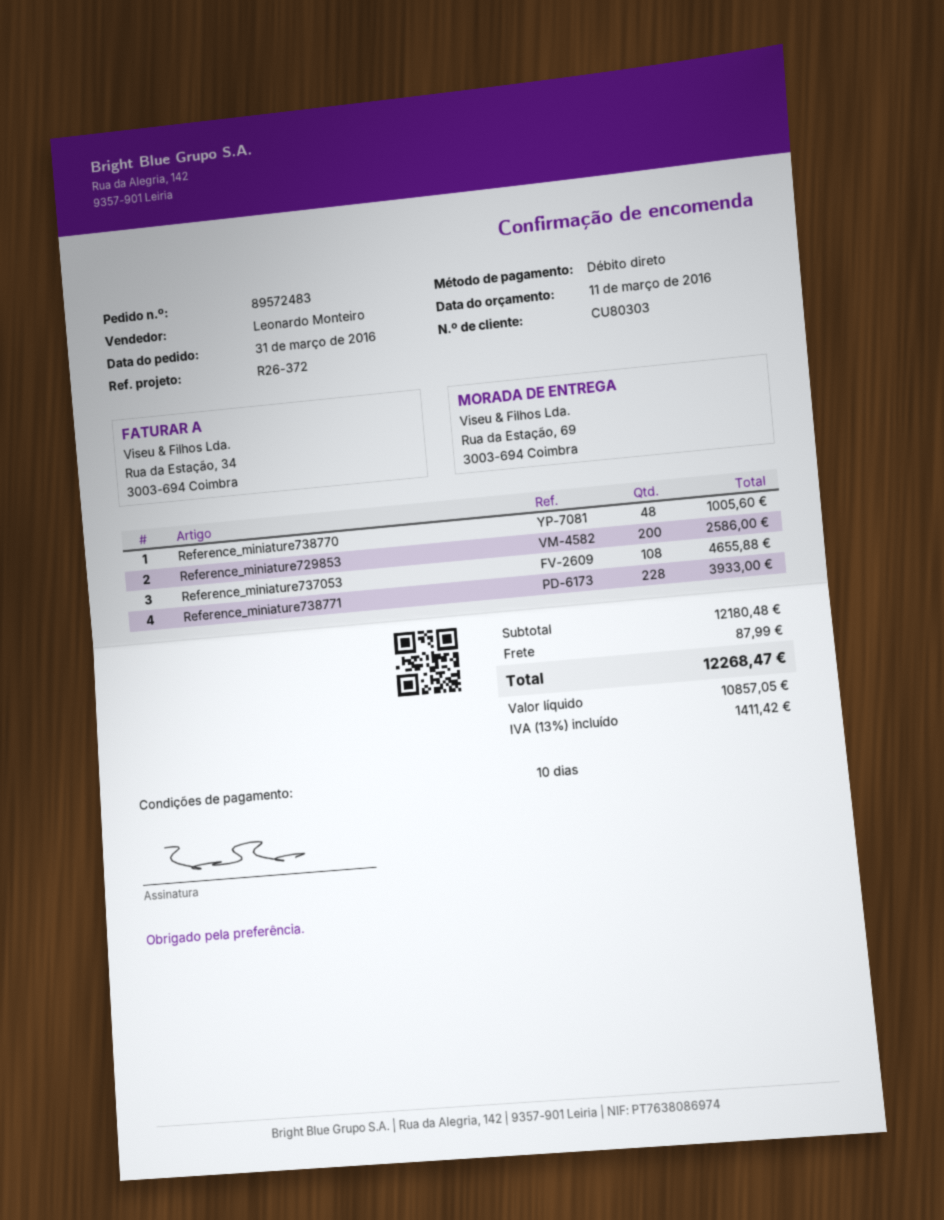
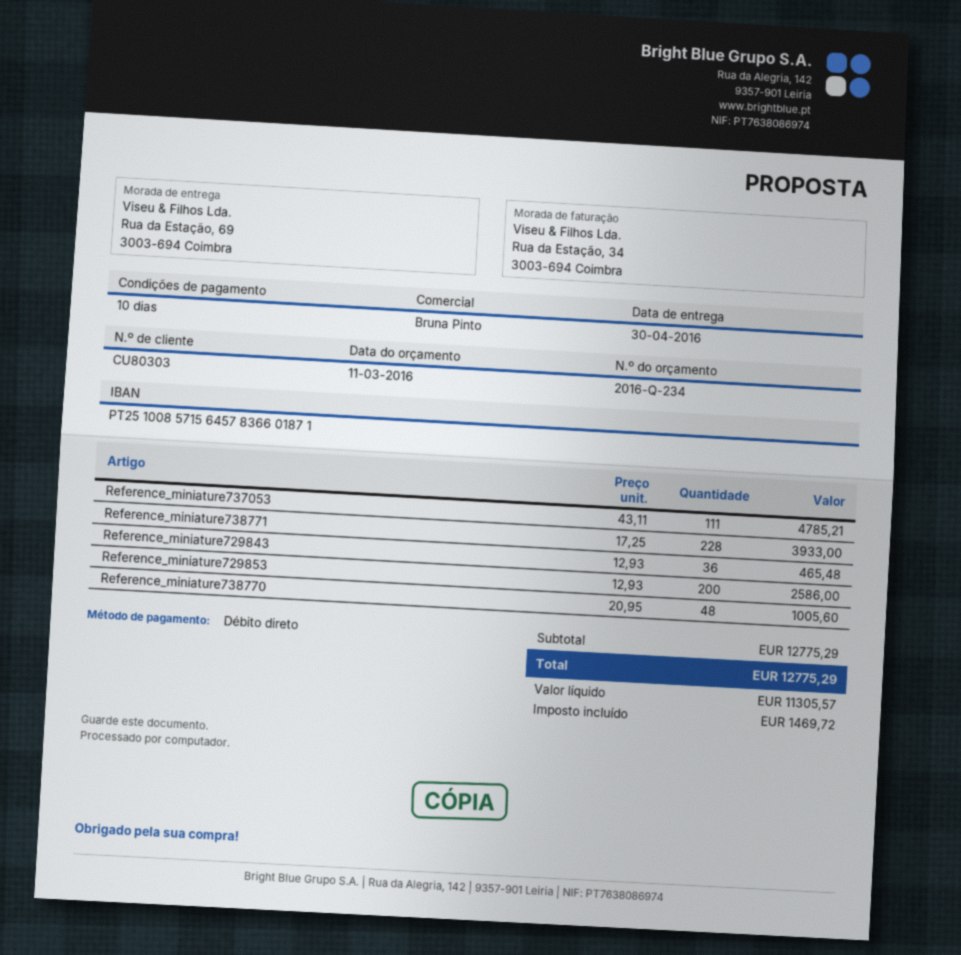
sales rep: Leonardo Monteiro -> Bruna Pinto
Reference_miniature737053: 108 for 4655.88 -> 111 for 4785.21
Reference_miniature729843: none -> 36 for 465.48
subtotal: 12180.48 -> 12775.29
shipping: 87.99 -> none
net: 10857.05 -> 11305.57
tax: 1411.42 -> 1469.72
total: 12268.47 -> 12775.29

